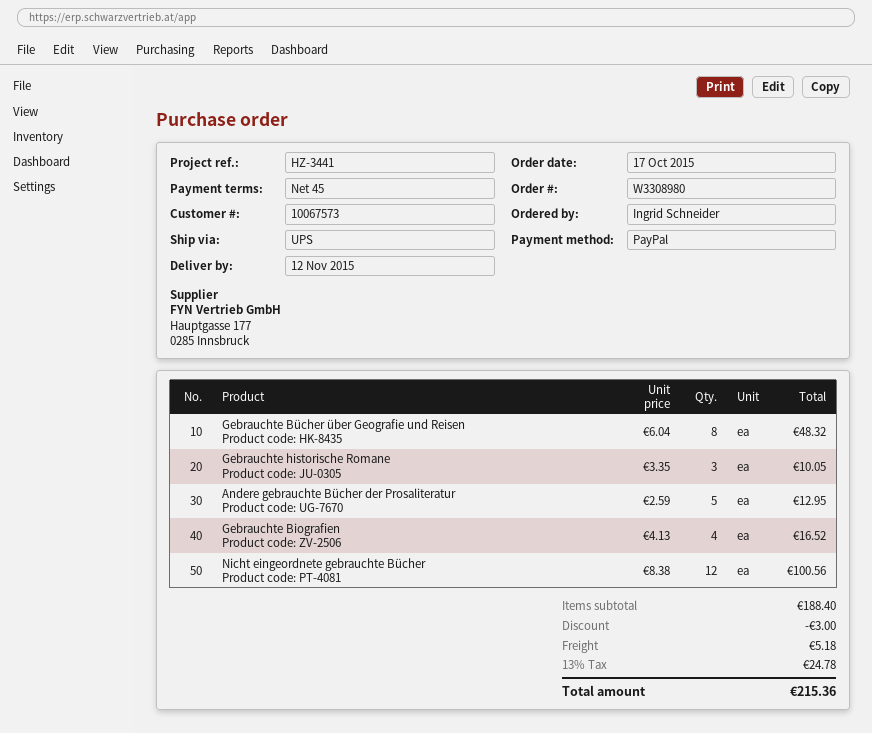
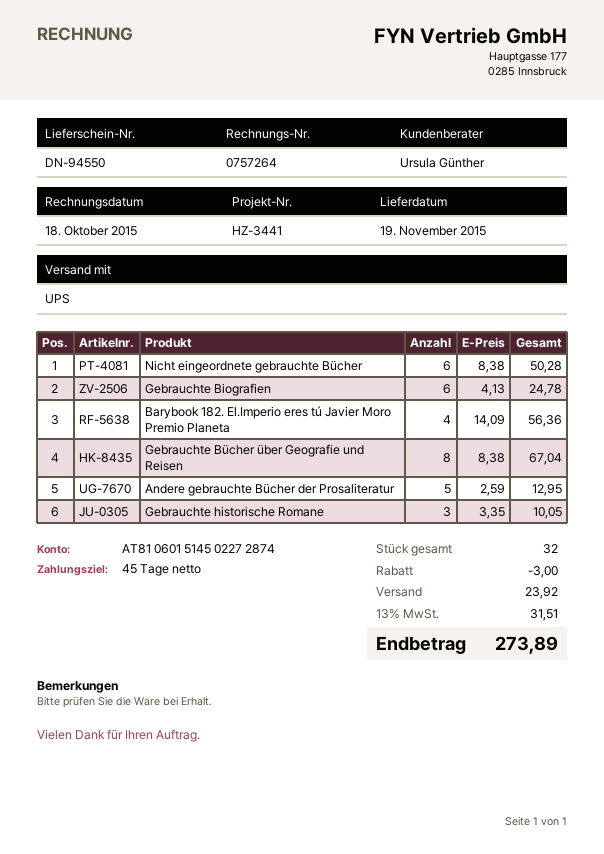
delivery date: 2015-11-12 -> 2015-11-19
Gebrauchte Bücher über Geografie und Reisen: 8 x 6.04 = 48.32 -> 8 x 8.38 = 67.04
Gebrauchte Biografien: 4 x 4.13 = 16.52 -> 6 x 4.13 = 24.78
Nicht eingeordnete gebrauchte Bücher: 12 x 8.38 = 100.56 -> 6 x 8.38 = 50.28
Barybook 182. El.Imperio eres tú Javier Moro Premio Planeta: none -> 4 x 14.09 = 56.36
shipping: 5.18 -> 23.92
tax: 13% = 24.78 -> 13% = 31.51
total: 215.36 -> 273.89

